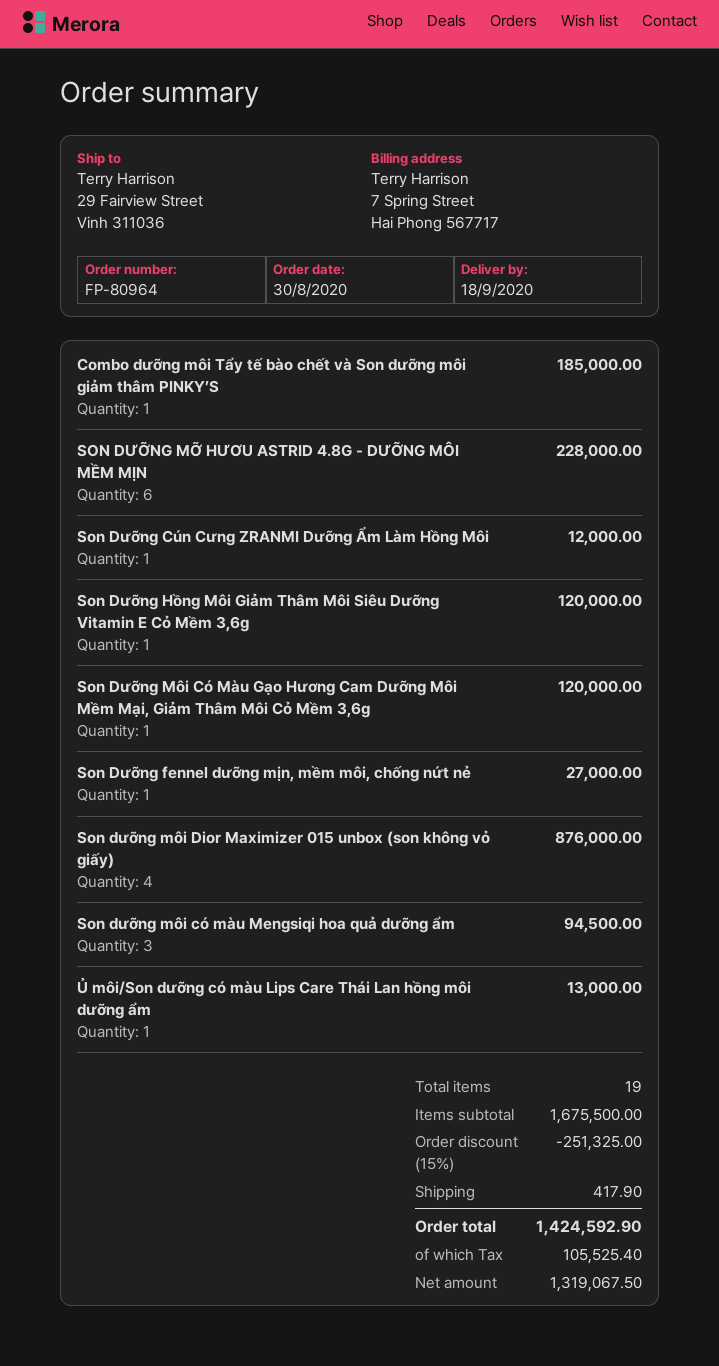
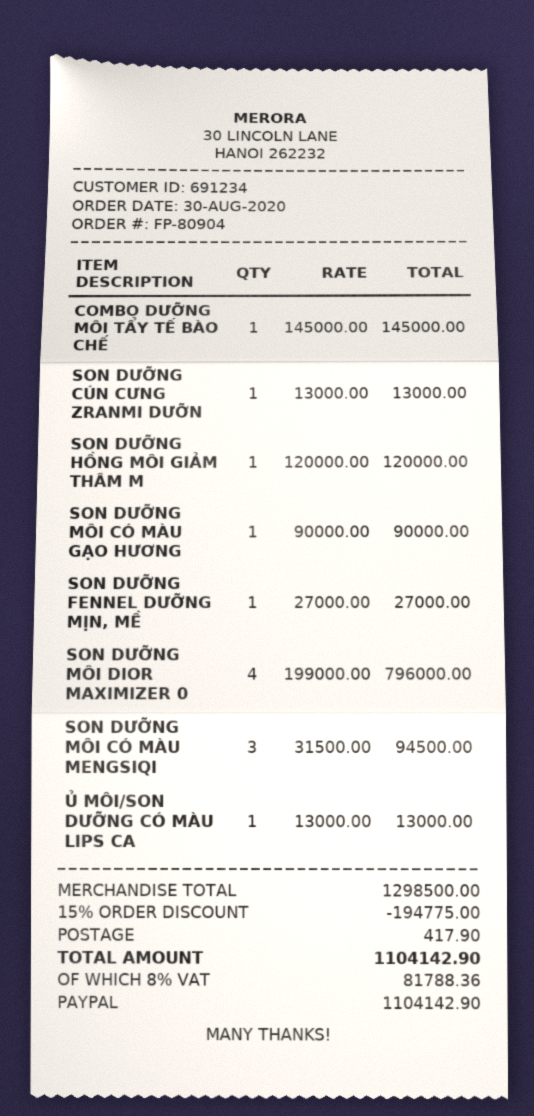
order number: FP-80964 -> FP-80904
Combo dưỡng môi Tẩy tế bào chết và Son dưỡng môi giảm thâm PINKY’S: 1 for 185000.00 -> 1 for 145000.00
SON DƯỠNG MỠ HƯƠU ASTRID 4.8G - DƯỠNG MÔI MỀM MỊN: 6 for 228000.00 -> none
Son Dưỡng Cún Cưng ZRANMI Dưỡng Ẩm Làm Hồng Môi: 1 for 12000.00 -> 1 for 13000.00
Son Dưỡng Môi Có Màu Gạo Hương Cam Dưỡng Môi Mềm Mại, Giảm Thâm Môi Cỏ Mềm 3,6g: 1 for 120000.00 -> 1 for 90000.00
Son dưỡng môi Dior Maximizer 015 unbox (son không vỏ giấy): 4 for 876000.00 -> 4 for 796000.00
subtotal: 1675500.00 -> 1298500.00
discount: 15% = 251325.00 -> 15% = 194775.00
tax: 105525.40 -> 81788.36
total: 1424592.90 -> 1104142.90

